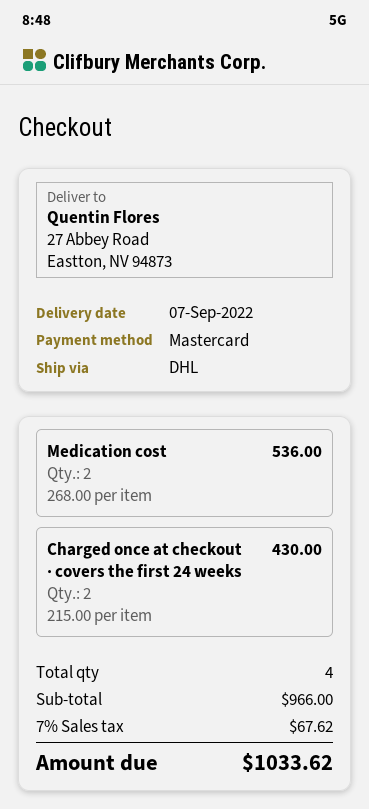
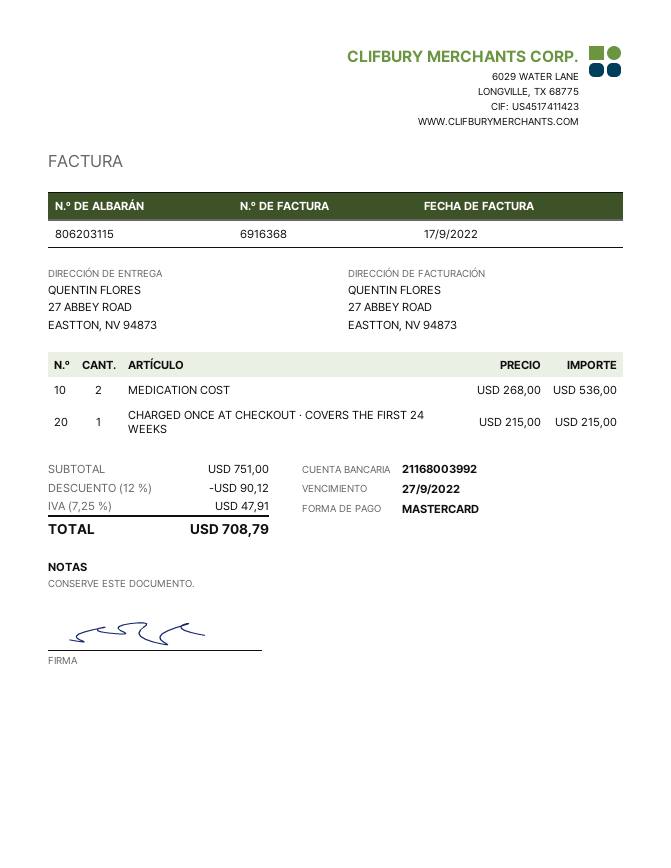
Charged once at checkout · covers the first 24 weeks: 2 x 215.00 = 430.00 -> 1 x 215.00 = 215.00
subtotal: 966.00 -> 751.00
discount: none -> 12% = 90.12
tax: 7% = 67.62 -> 7.25% = 47.91
total: 1033.62 -> 708.79

